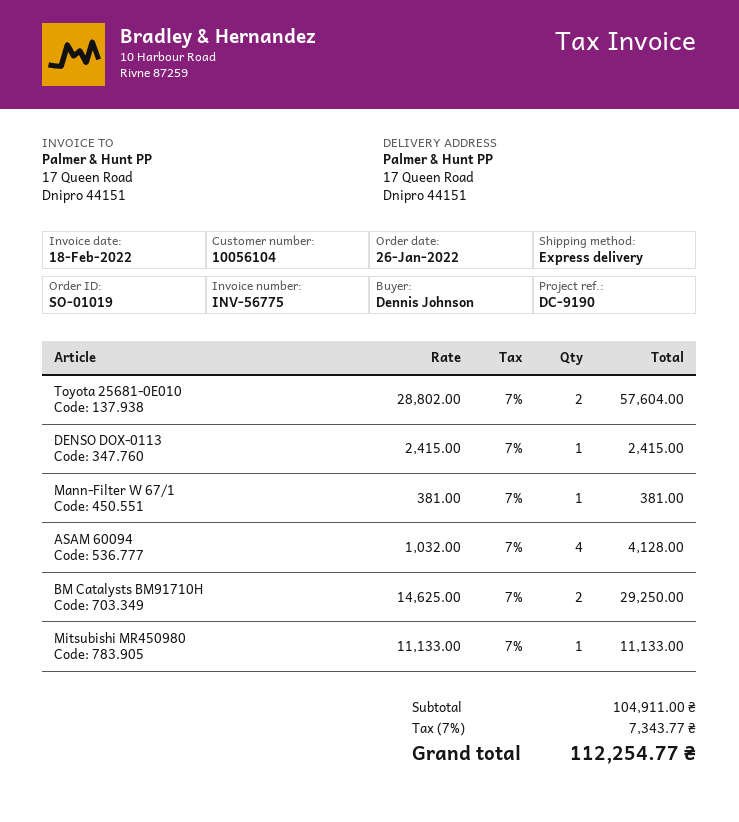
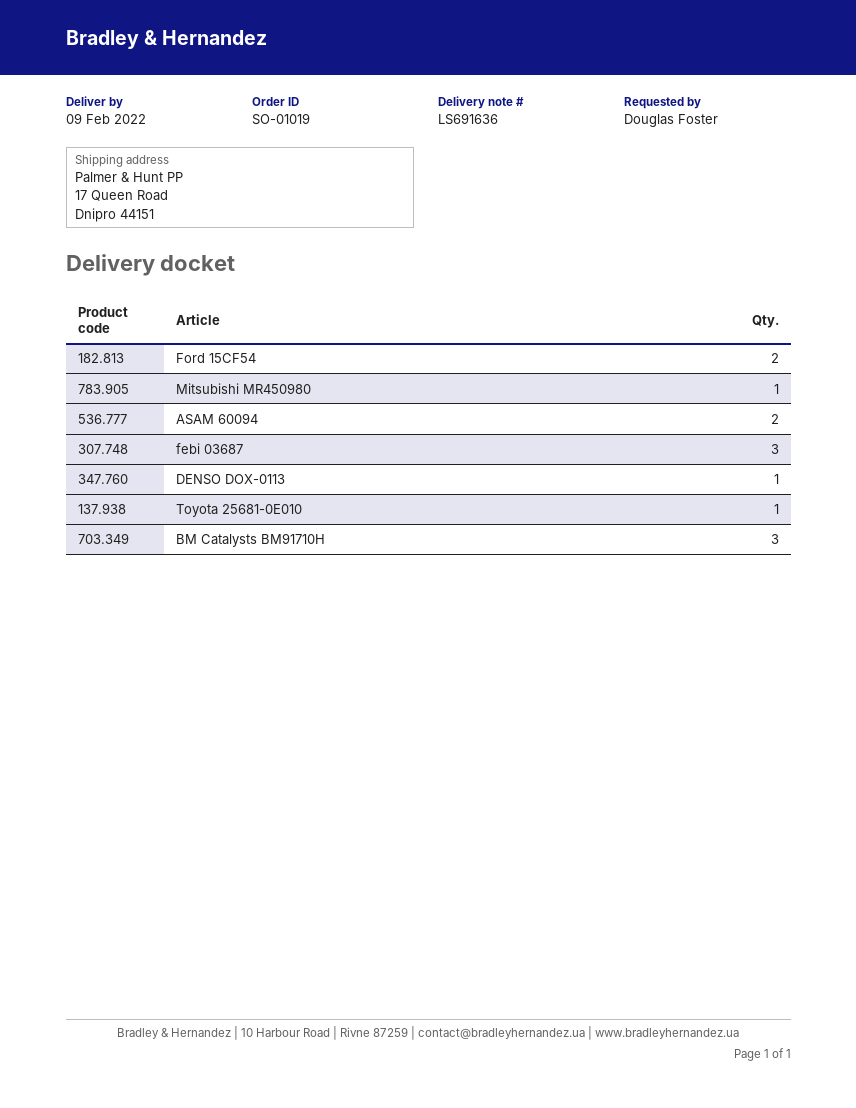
ordered by: Dennis Johnson -> Douglas Foster
Toyota 25681-0E010: 2 -> 1
Mann-Filter W 67/1: 1 -> none
ASAM 60094: 4 -> 2
BM Catalysts BM91710H: 2 -> 3
Ford 15CF54: none -> 2
febi 03687: none -> 3

